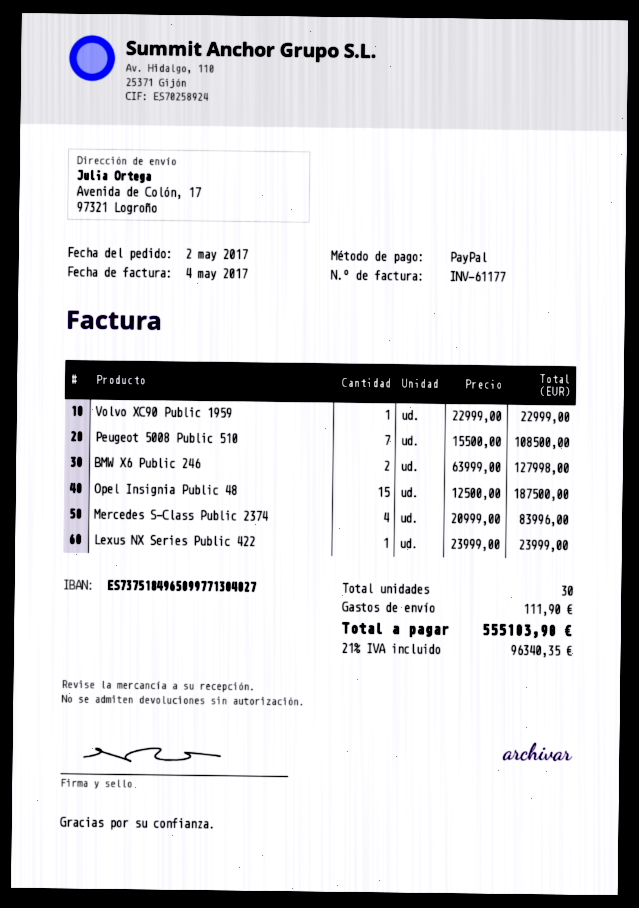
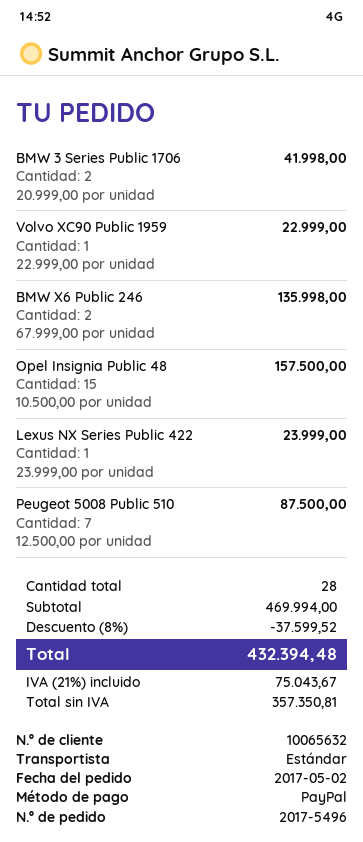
Peugeot 5008 Public 510: 7 x 15500.00 = 108500.00 -> 7 x 12500.00 = 87500.00
BMW X6 Public 246: 2 x 63999.00 = 127998.00 -> 2 x 67999.00 = 135998.00
Opel Insignia Public 48: 15 x 12500.00 = 187500.00 -> 15 x 10500.00 = 157500.00
Mercedes S-Class Public 2374: 4 x 20999.00 = 83996.00 -> none
BMW 3 Series Public 1706: none -> 2 x 20999.00 = 41998.00
total quantity: 30 -> 28
discount: none -> 8% = 37599.52
shipping: 111.90 -> none
tax: 21% = 96340.35 -> 21% = 75043.67
total: 555103.90 -> 432394.48

